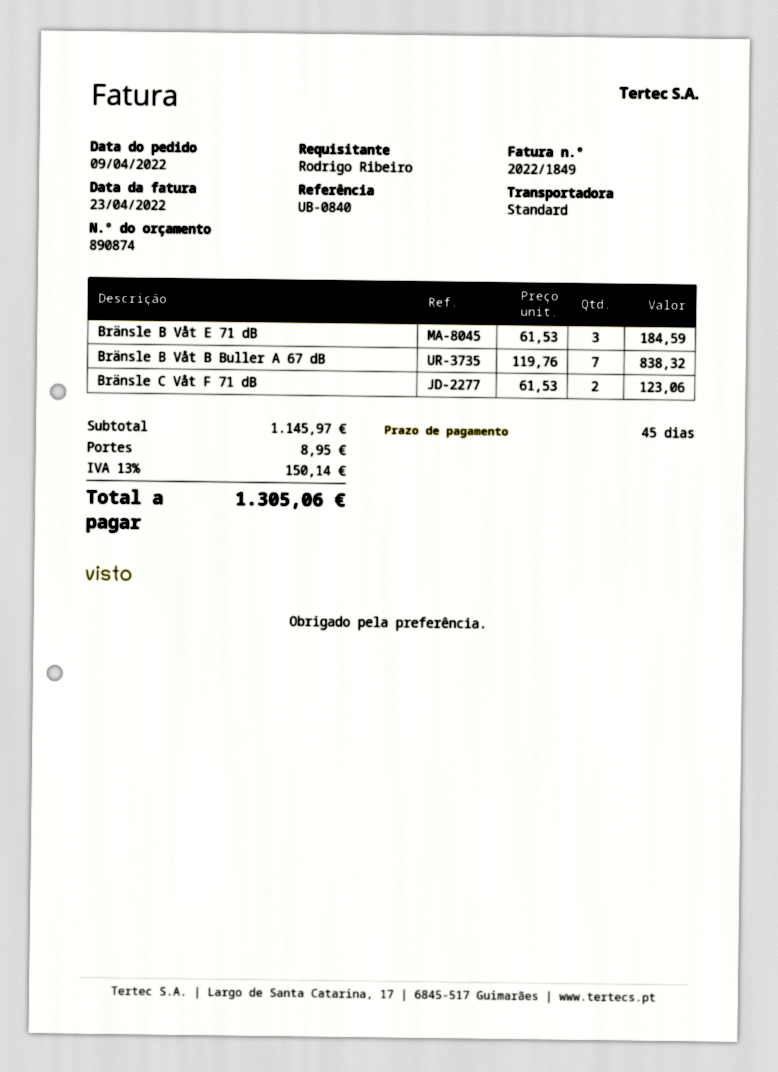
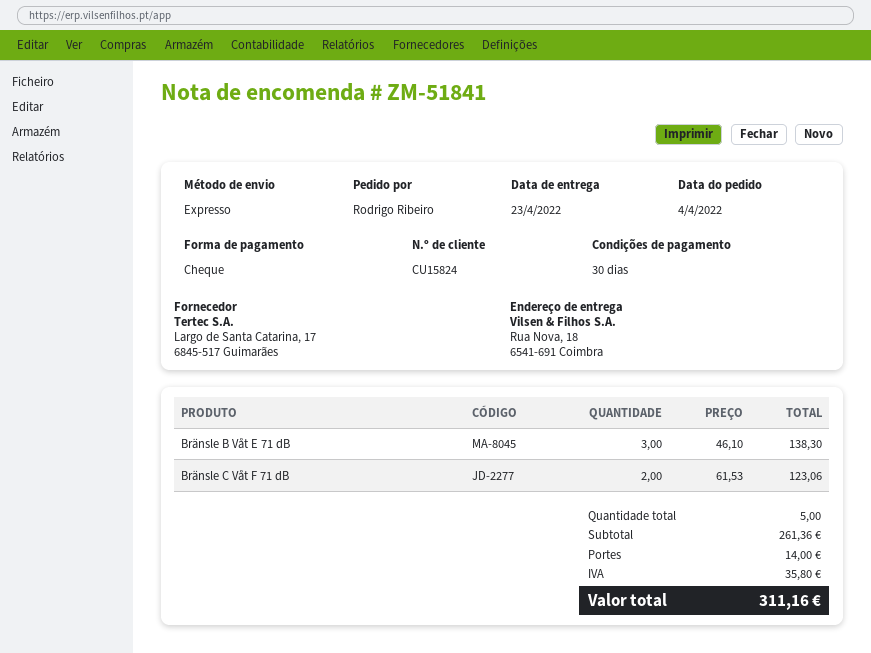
order date: 2022-04-09 -> 2022-04-04
payment terms: 45 days -> 30 days
shipping method: standard -> express
Bränsle B Våt E 71 dB: 3 x 61.53 = 184.59 -> 3 x 46.10 = 138.30
Bränsle B Våt B Buller A 67 dB: 7 x 119.76 = 838.32 -> none
subtotal: 1145.97 -> 261.36
shipping: 8.95 -> 14.00
tax: 150.14 -> 35.80
total: 1305.06 -> 311.16

